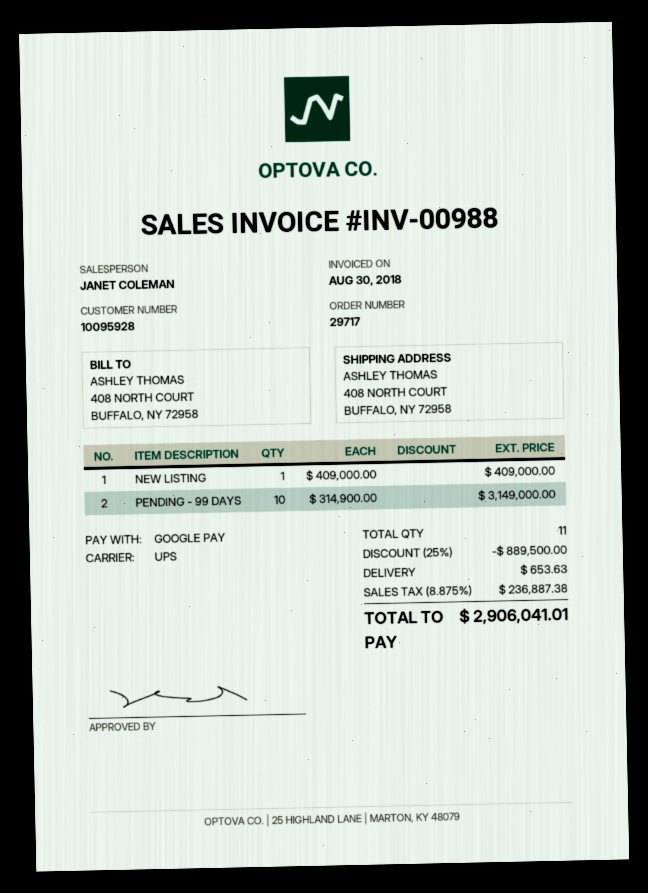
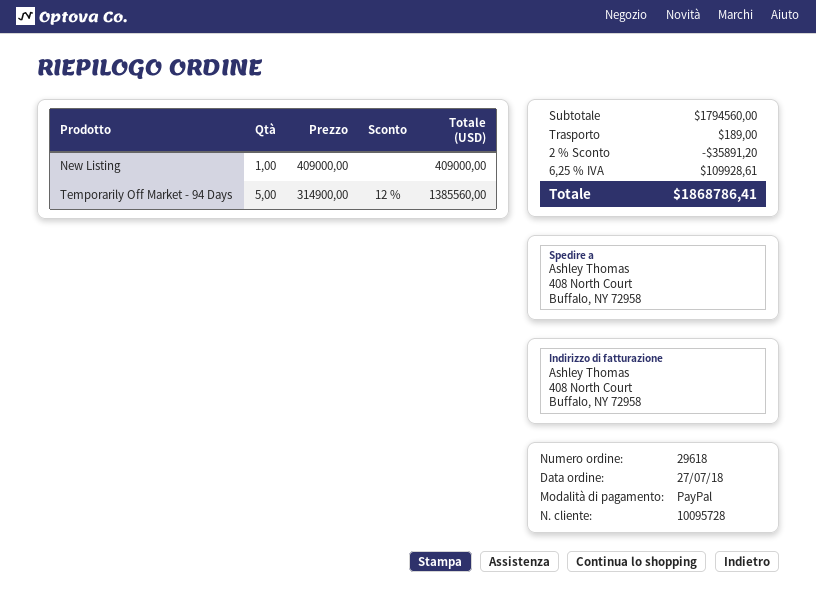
order number: 29717 -> 29618
customer number: 10095928 -> 10095728
payment method: Google Pay -> PayPal
PENDING - 99 DAYS: 10 x 314900.00 = 3149000.00 -> none
Temporarily Off Market - 94 Days: none -> 5 x 314900.00 - 12% = 1385560.00
discount: 25% = 889500.00 -> 2% = 35891.20
shipping: 653.63 -> 189.00
tax: 8.875% = 236887.38 -> 6.25% = 109928.61
total: 2906041.01 -> 1868786.41

